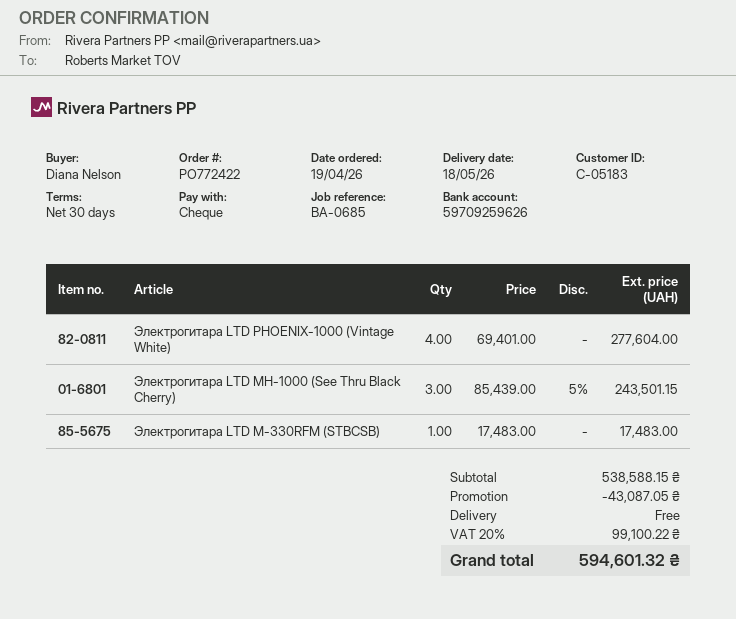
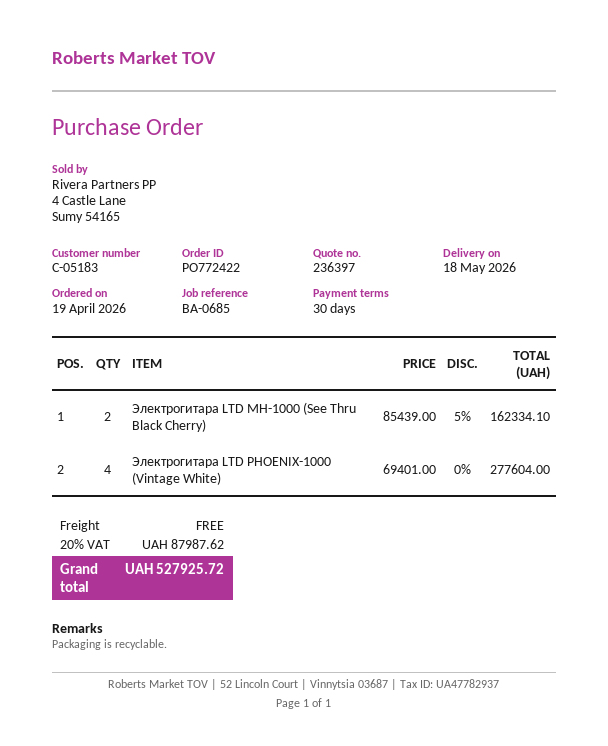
Электрогитара LTD MH-1000 (See Thru Black Cherry): 3 x 85439.00 - 5% = 243501.15 -> 2 x 85439.00 - 5% = 162334.10
Электрогитара LTD M-330RFM (STBCSB): 1 x 17483.00 = 17483.00 -> none
discount: 43087.05 -> none
tax: 20% = 99100.22 -> 20% = 87987.62
total: 594601.32 -> 527925.72

